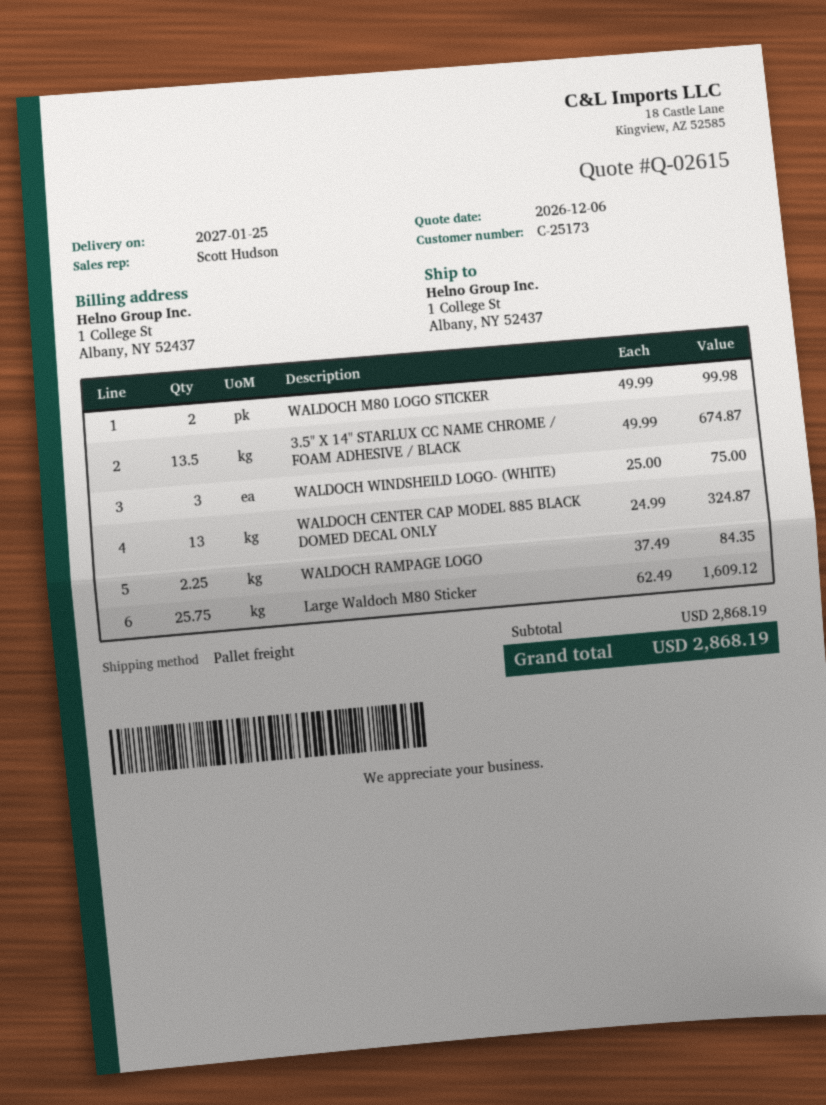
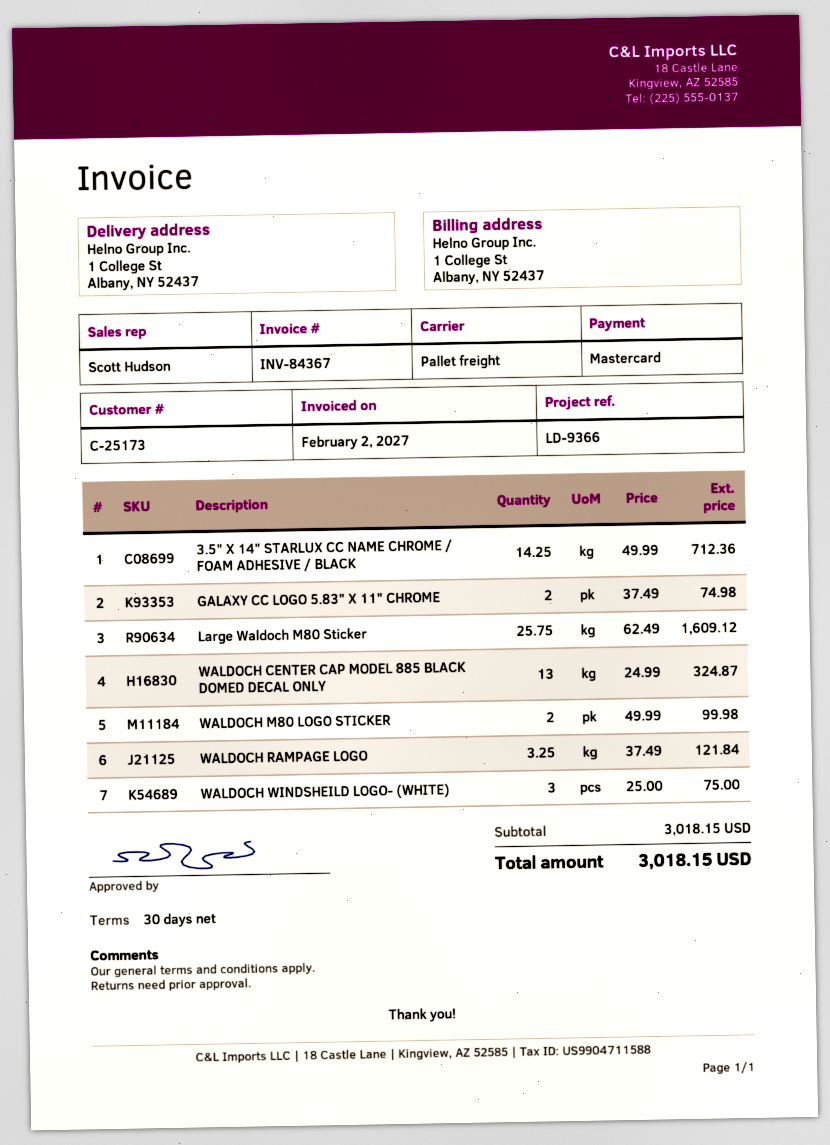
3.5" X 14" STARLUX CC NAME CHROME / FOAM ADHESIVE / BLACK: 13.5 x 49.99 = 674.87 -> 14.25 x 49.99 = 712.36
WALDOCH RAMPAGE LOGO: 2.25 x 37.49 = 84.35 -> 3.25 x 37.49 = 121.84
GALAXY CC LOGO 5.83" X 11" CHROME: none -> 2 x 37.49 = 74.98
subtotal: 2868.19 -> 3018.15
total: 2868.19 -> 3018.15

